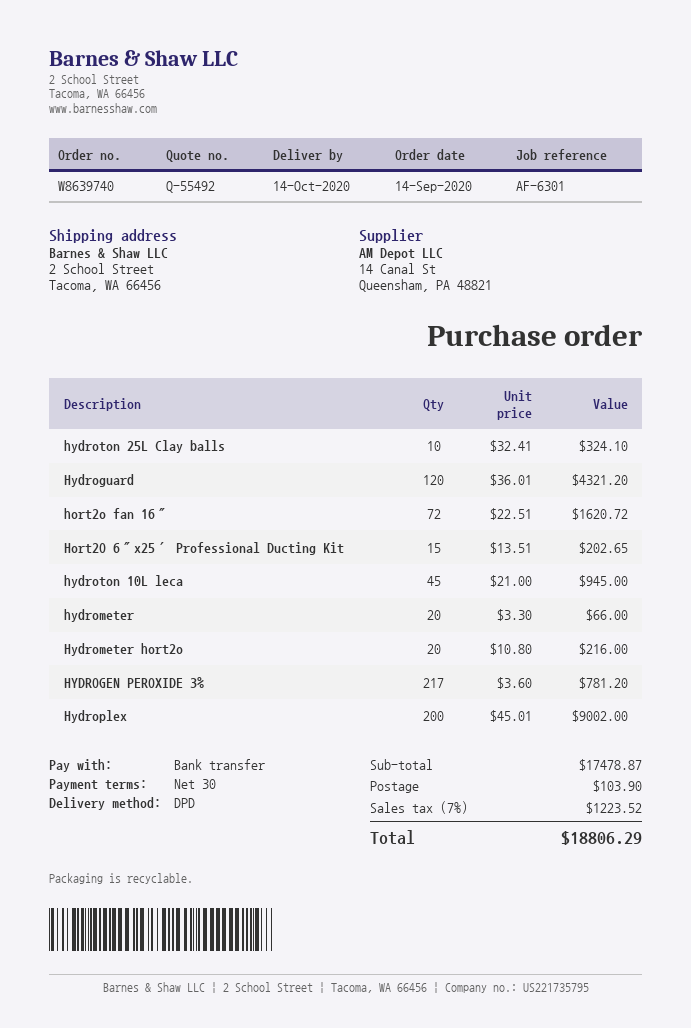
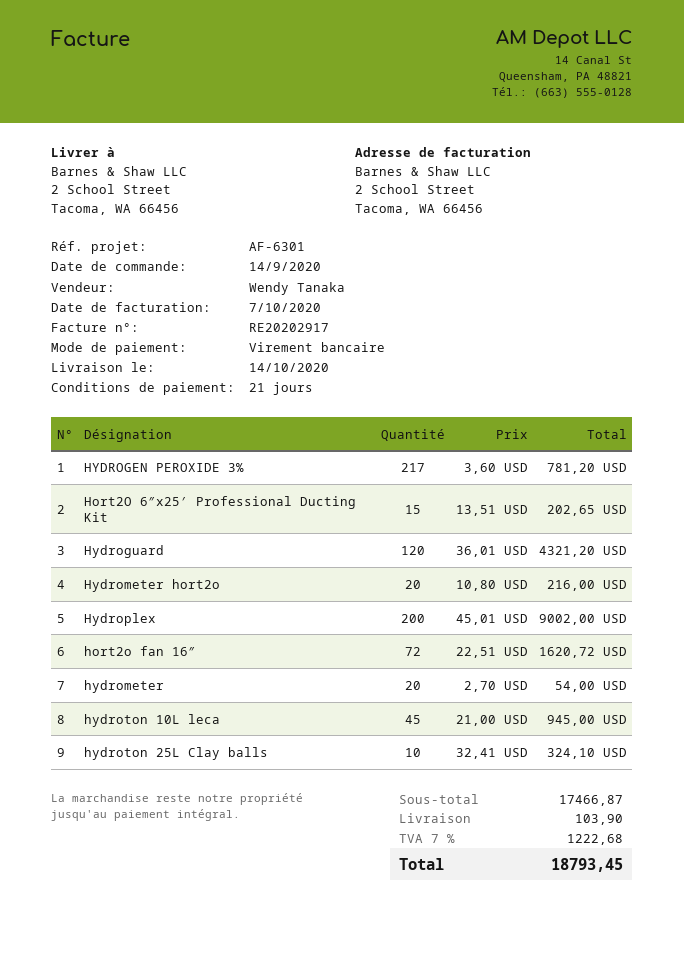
payment terms: 30 days -> 21 days
hydrometer: 20 x 3.30 = 66.00 -> 20 x 2.70 = 54.00
subtotal: 17478.87 -> 17466.87
tax: 7% = 1223.52 -> 7% = 1222.68
total: 18806.29 -> 18793.45

